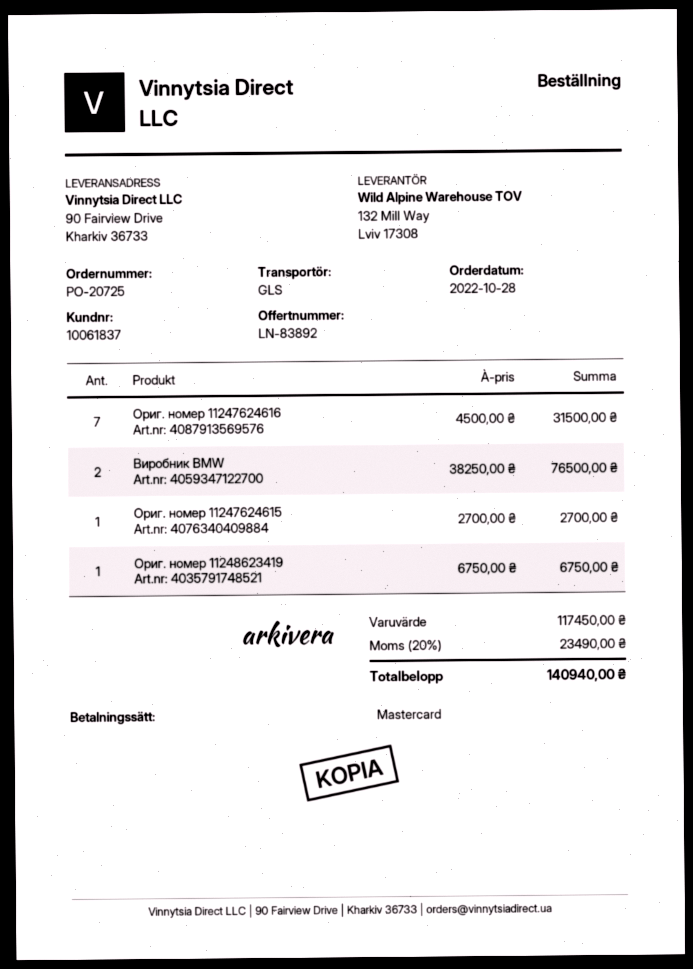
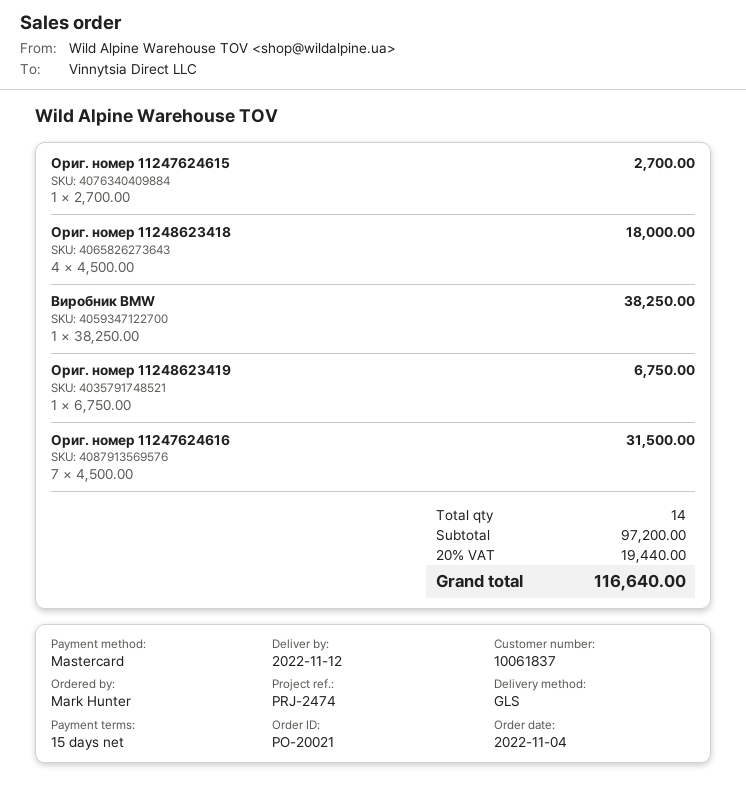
order number: PO-20725 -> PO-20021
order date: 2022-10-28 -> 2022-11-04
Виробник BMW: 2 x 38250.00 = 76500.00 -> 1 x 38250.00 = 38250.00
Ориг. номер 11248623418: none -> 4 x 4500.00 = 18000.00
subtotal: 117450.00 -> 97200.00
tax: 20% = 23490.00 -> 20% = 19440.00
total: 140940.00 -> 116640.00

